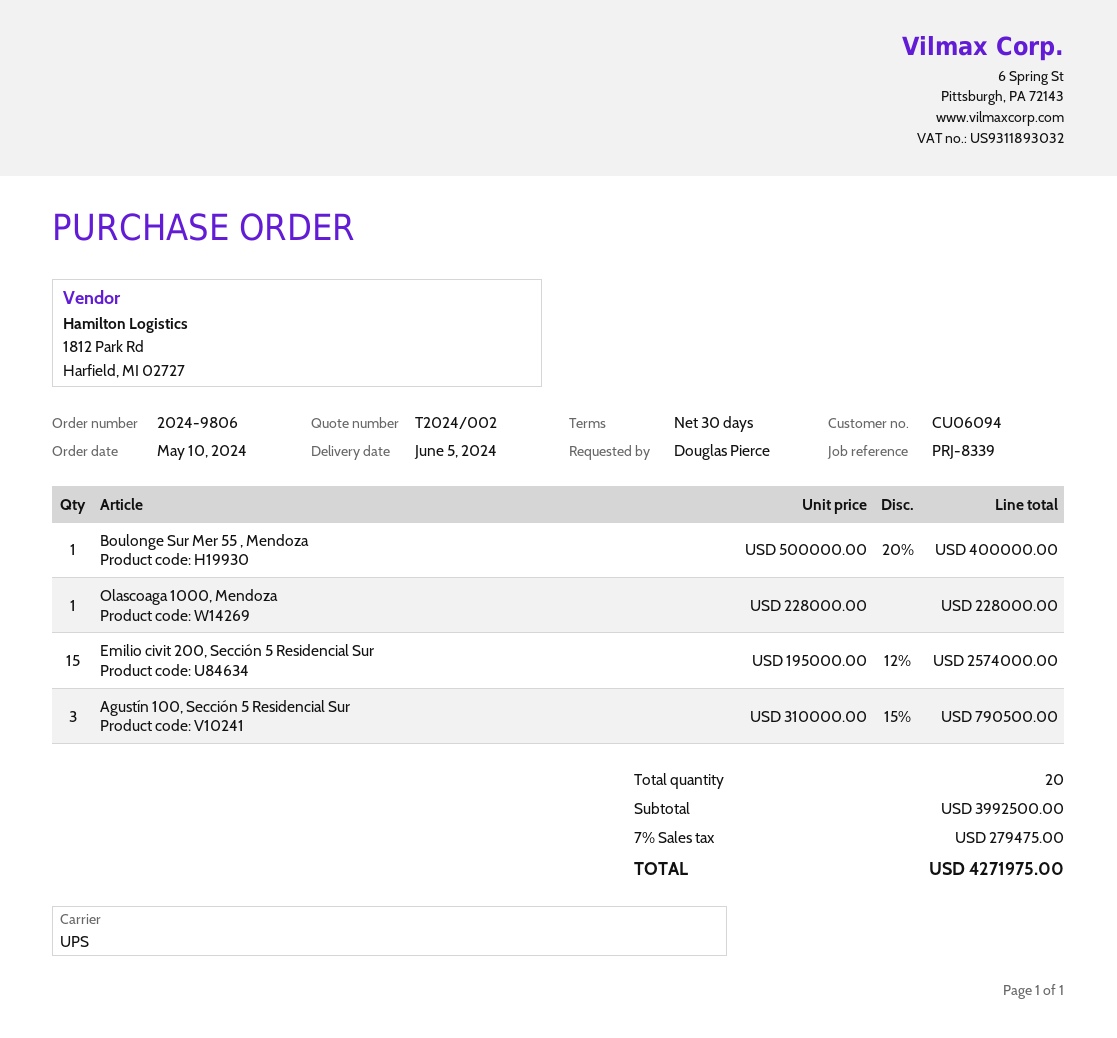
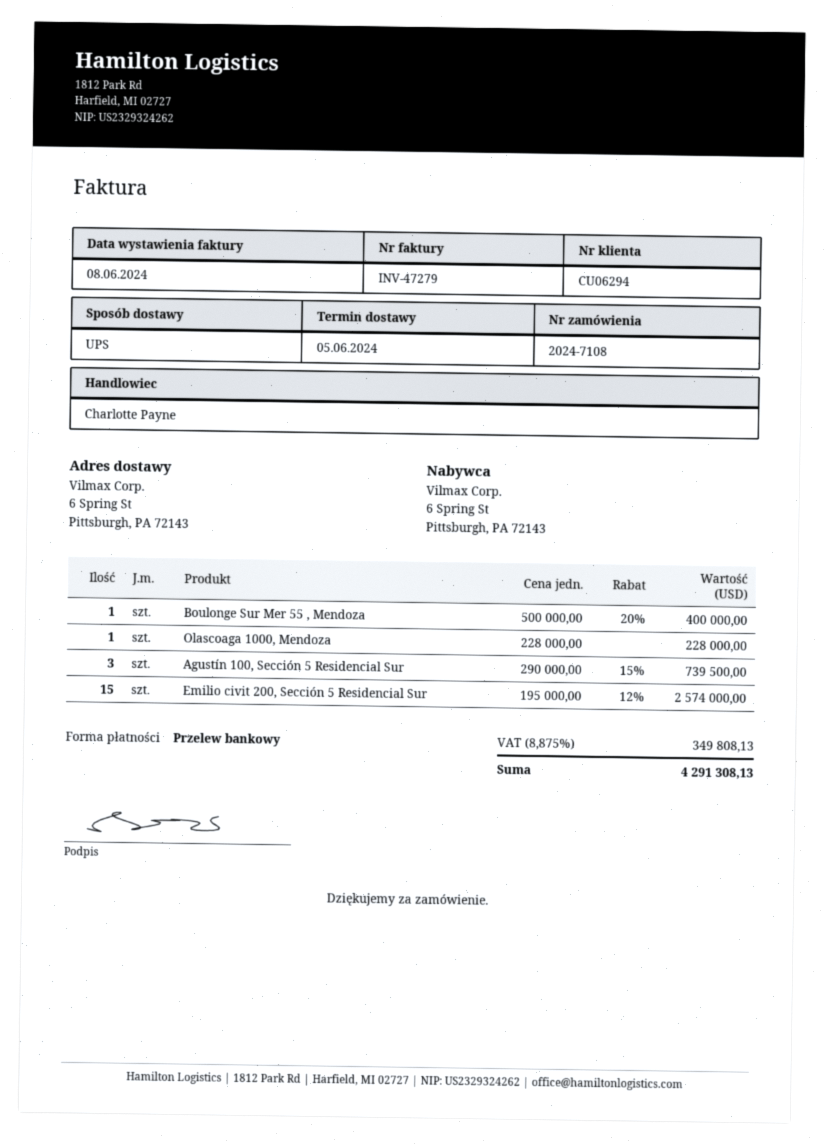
order number: 2024-9806 -> 2024-7108
customer number: CU06094 -> CU06294
Agustín 100, Sección 5 Residencial Sur: 3 x 310000.00 - 15% = 790500.00 -> 3 x 290000.00 - 15% = 739500.00
tax: 7% = 279475.00 -> 8.875% = 349808.13
total: 4271975.00 -> 4291308.13

